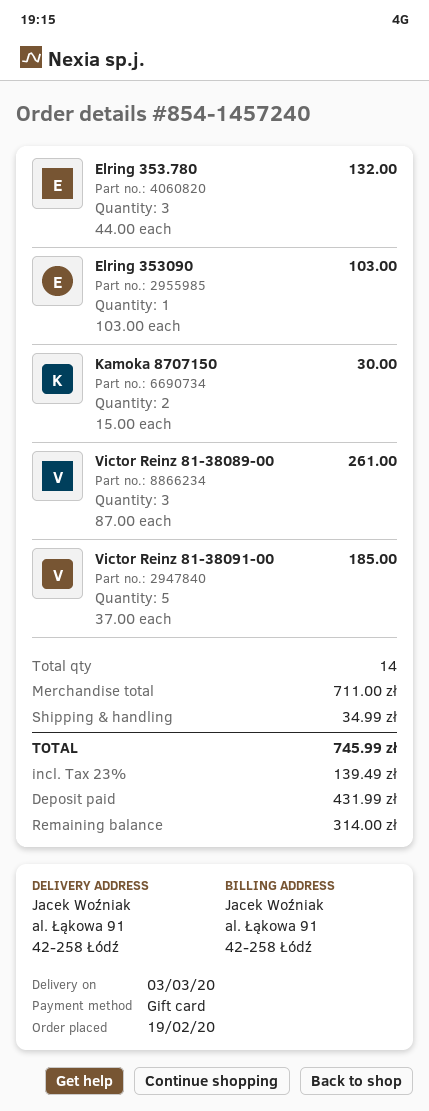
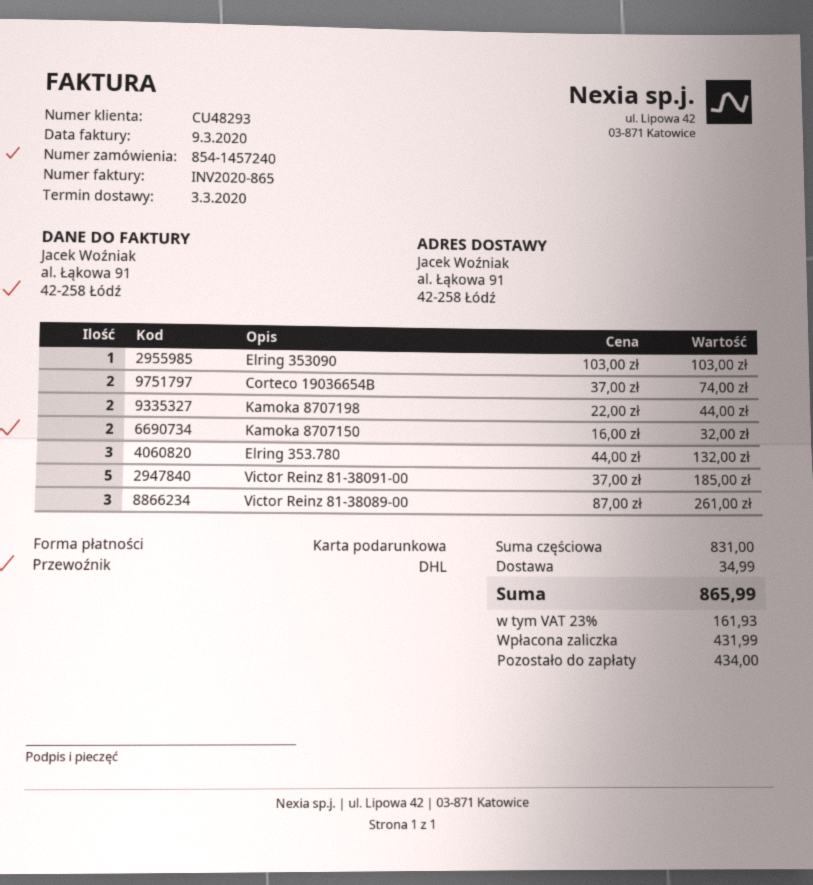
Kamoka 8707150: 2 x 15.00 = 30.00 -> 2 x 16.00 = 32.00
Corteco 19036654B: none -> 2 x 37.00 = 74.00
Kamoka 8707198: none -> 2 x 22.00 = 44.00
subtotal: 711.00 -> 831.00
tax: 23% = 139.49 -> 23% = 161.93
total: 745.99 -> 865.99
balance: 314.00 -> 434.00

